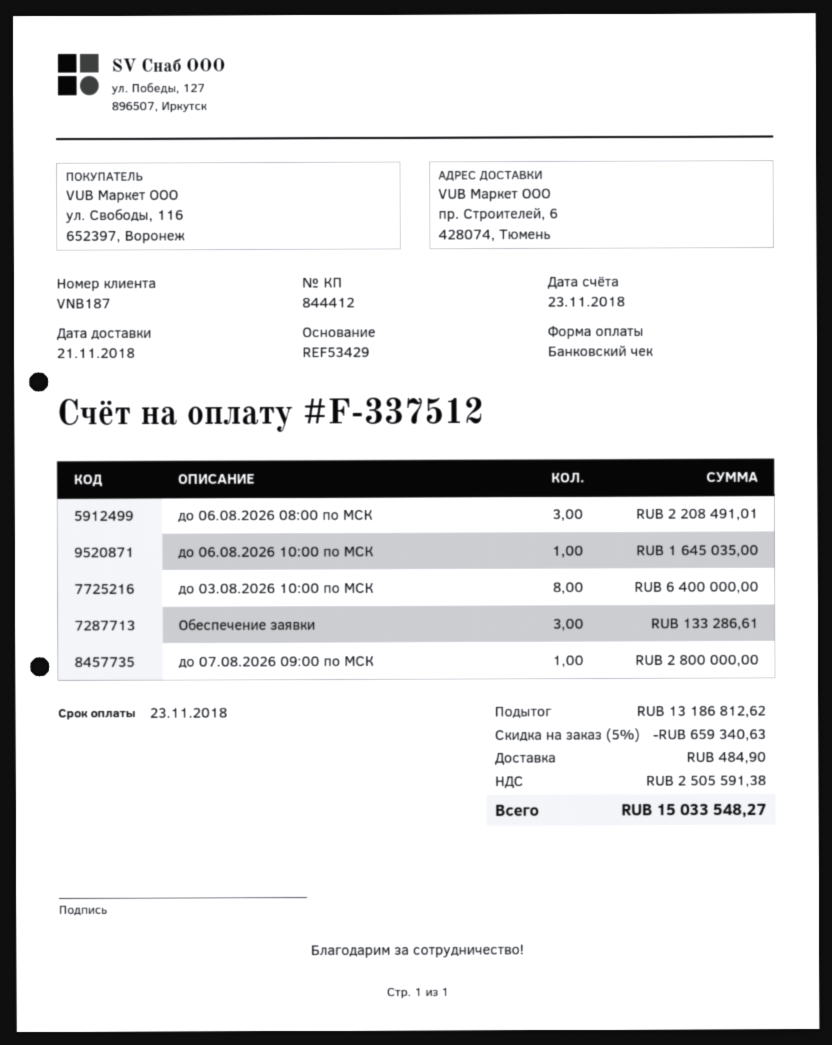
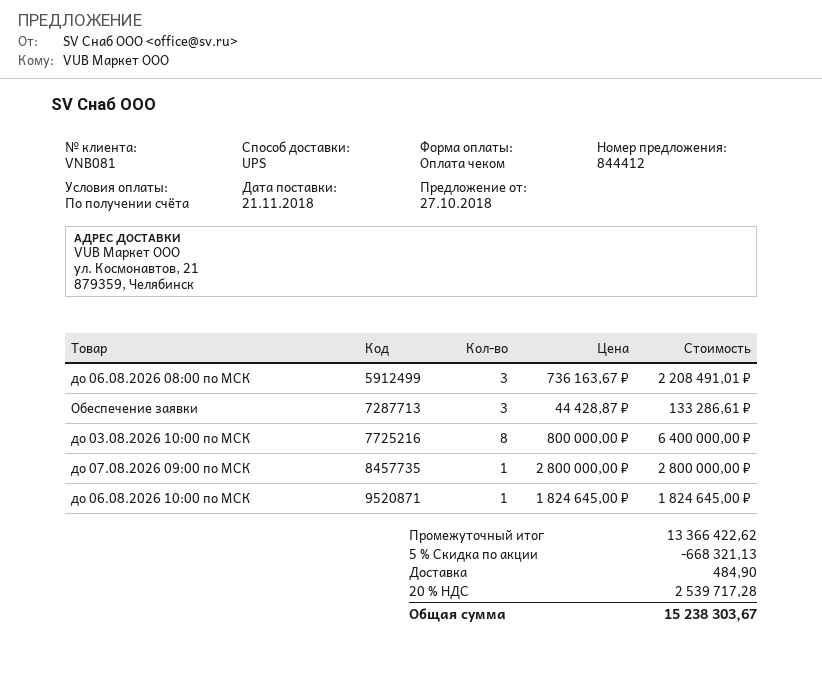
customer number: VNB187 -> VNB081
ship to: пр. Строителей, 6, 428074, Тюмень -> ул. Космонавтов, 21, 879359, Челябинск
до 06.08.2026 10:00 по МСК: 1 for 1645035.00 -> 1 for 1824645.00
subtotal: 13186812.62 -> 13366422.62
discount: 5% = 659340.63 -> 5% = 668321.13
tax: 2505591.38 -> 2539717.28
total: 15033548.27 -> 15238303.67

